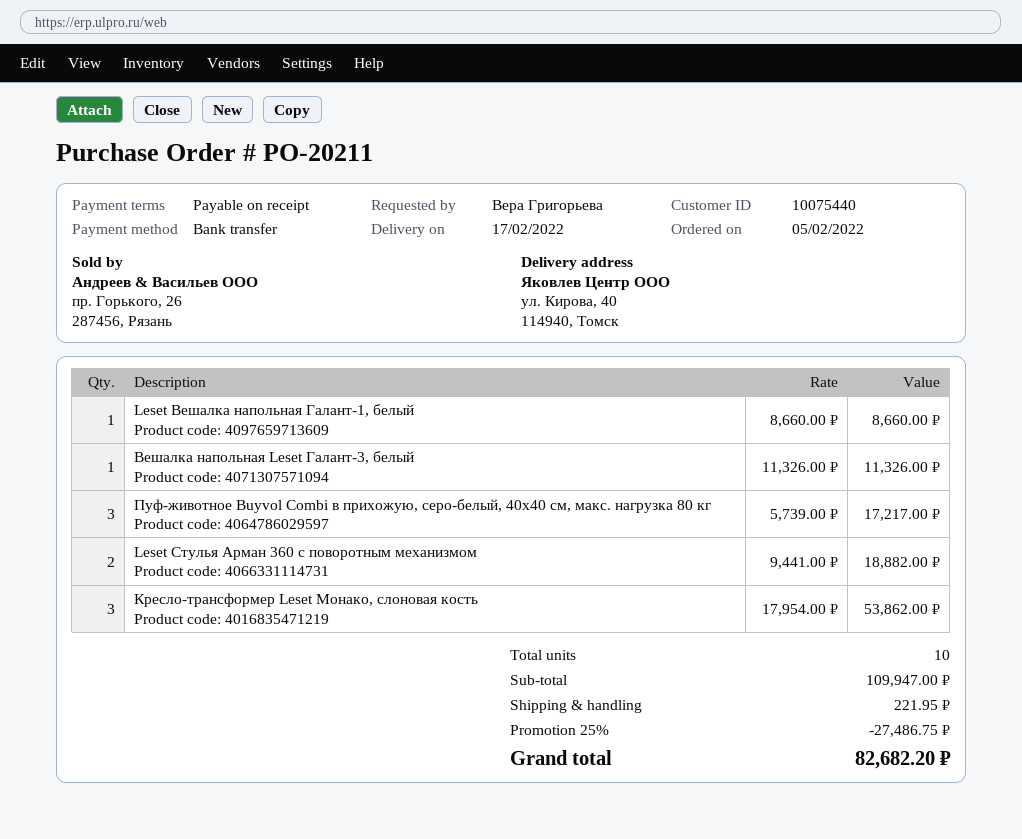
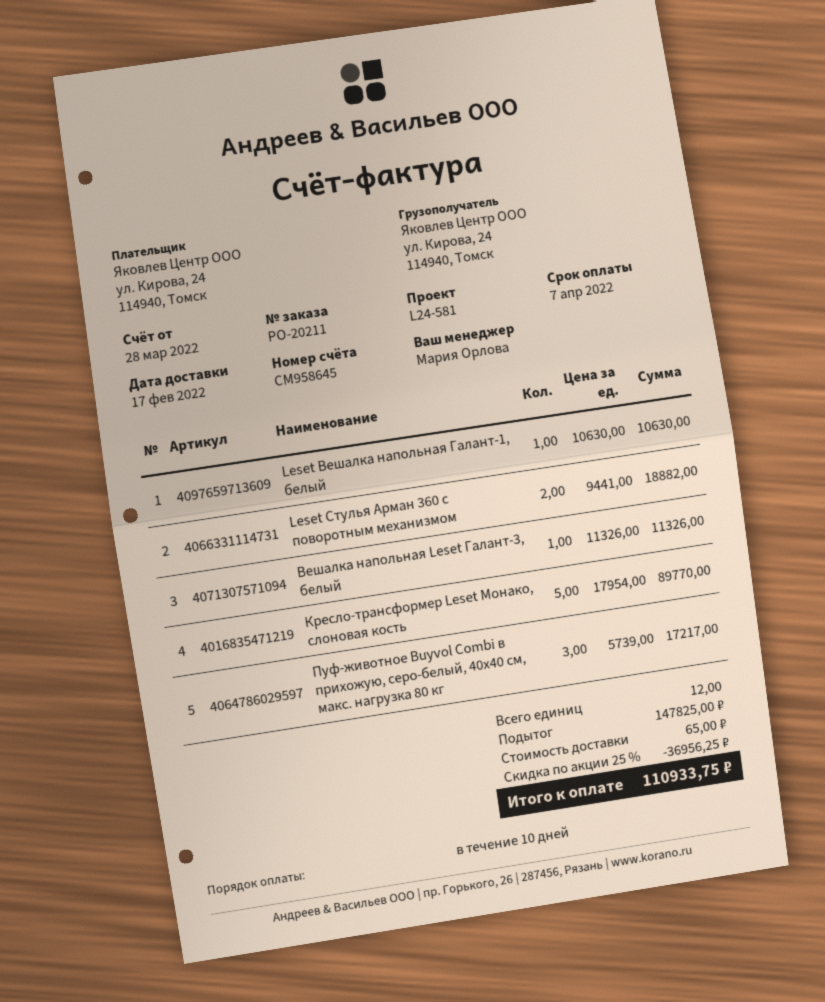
payment terms: on receipt -> 10 days
ship to: ул. Кирова, 40, 114940, Томск -> ул. Кирова, 24, 114940, Томск
Leset Вешалка напольная Галант-1, белый: 1 x 8660.00 = 8660.00 -> 1 x 10630.00 = 10630.00
Кресло-трансформер Leset Монако, слоновая кость: 3 x 17954.00 = 53862.00 -> 5 x 17954.00 = 89770.00
total quantity: 10 -> 12
subtotal: 109947.00 -> 147825.00
discount: 25% = 27486.75 -> 25% = 36956.25
shipping: 221.95 -> 65.00
total: 82682.20 -> 110933.75

